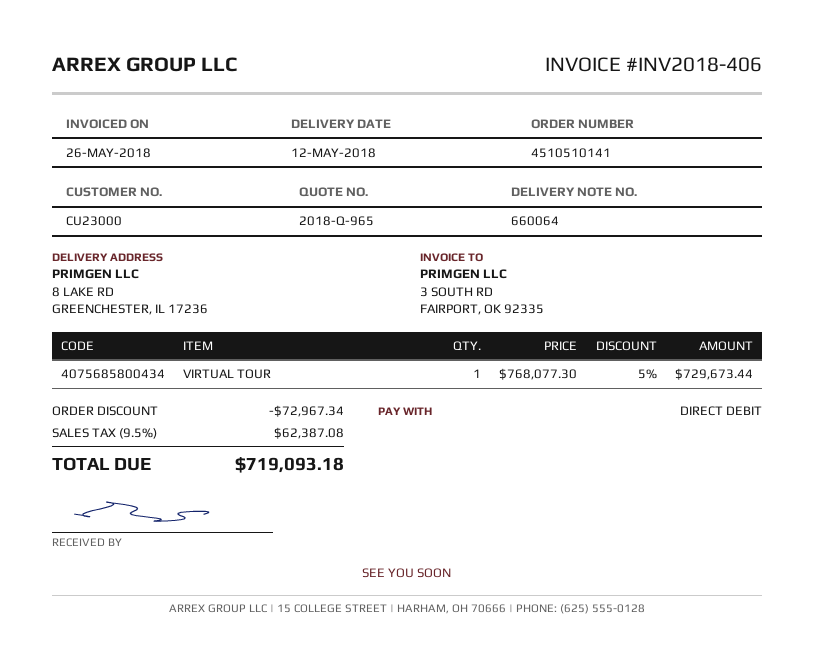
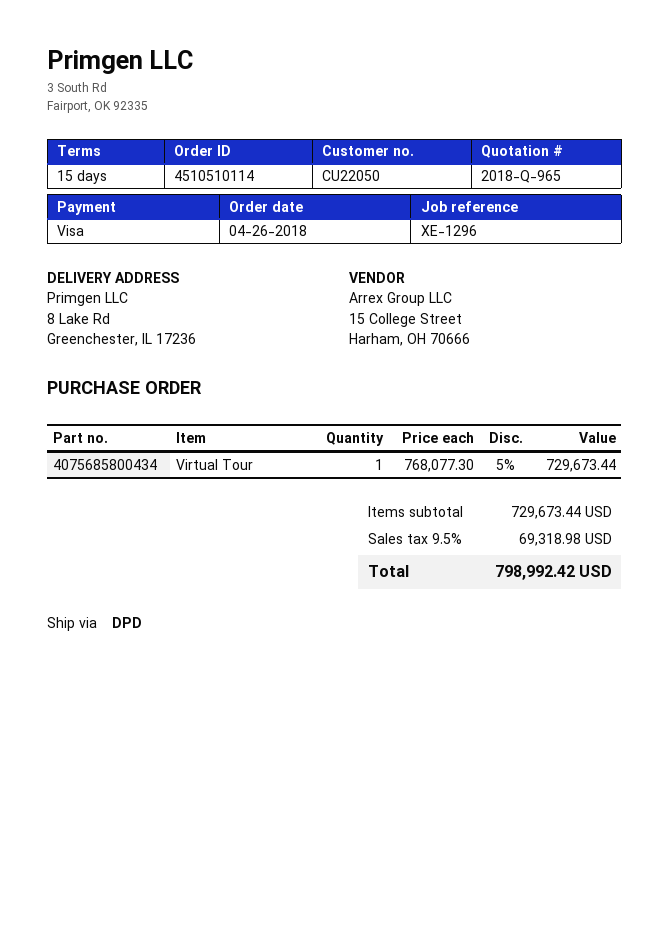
order number: 4510510141 -> 4510510114
customer number: CU23000 -> CU22050
payment method: direct debit -> Visa
discount: 72967.34 -> none
tax: 9.5% = 62387.08 -> 9.5% = 69318.98
total: 719093.18 -> 798992.42

